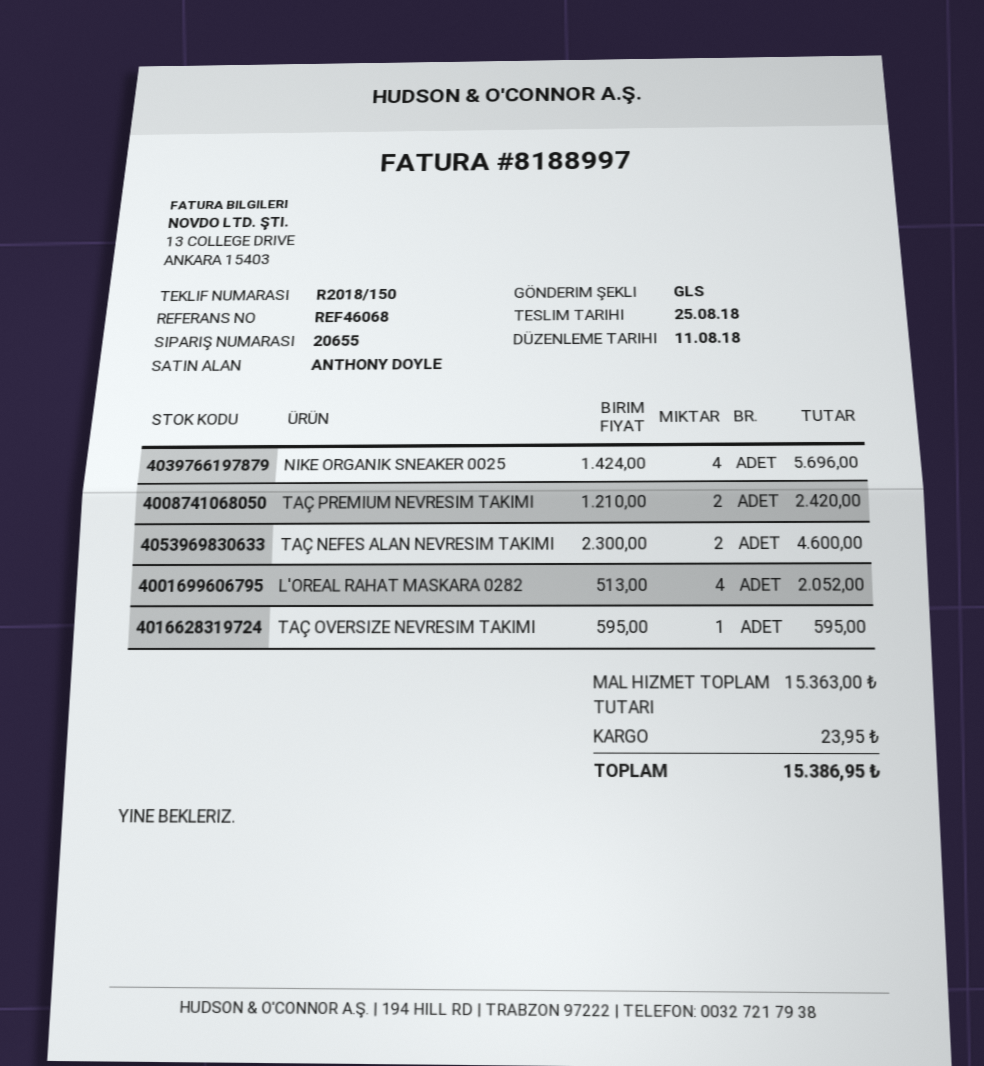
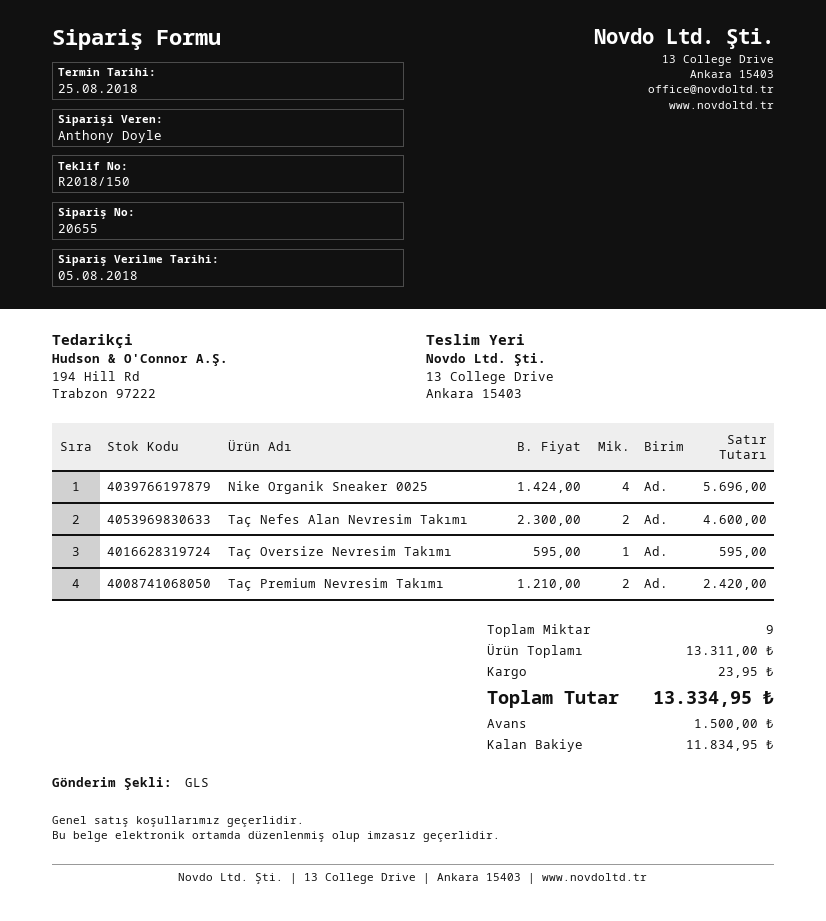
L'OREAL RAHAT MASKARA 0282: 4 x 513.00 = 2052.00 -> none
subtotal: 15363.00 -> 13311.00
total: 15386.95 -> 13334.95

